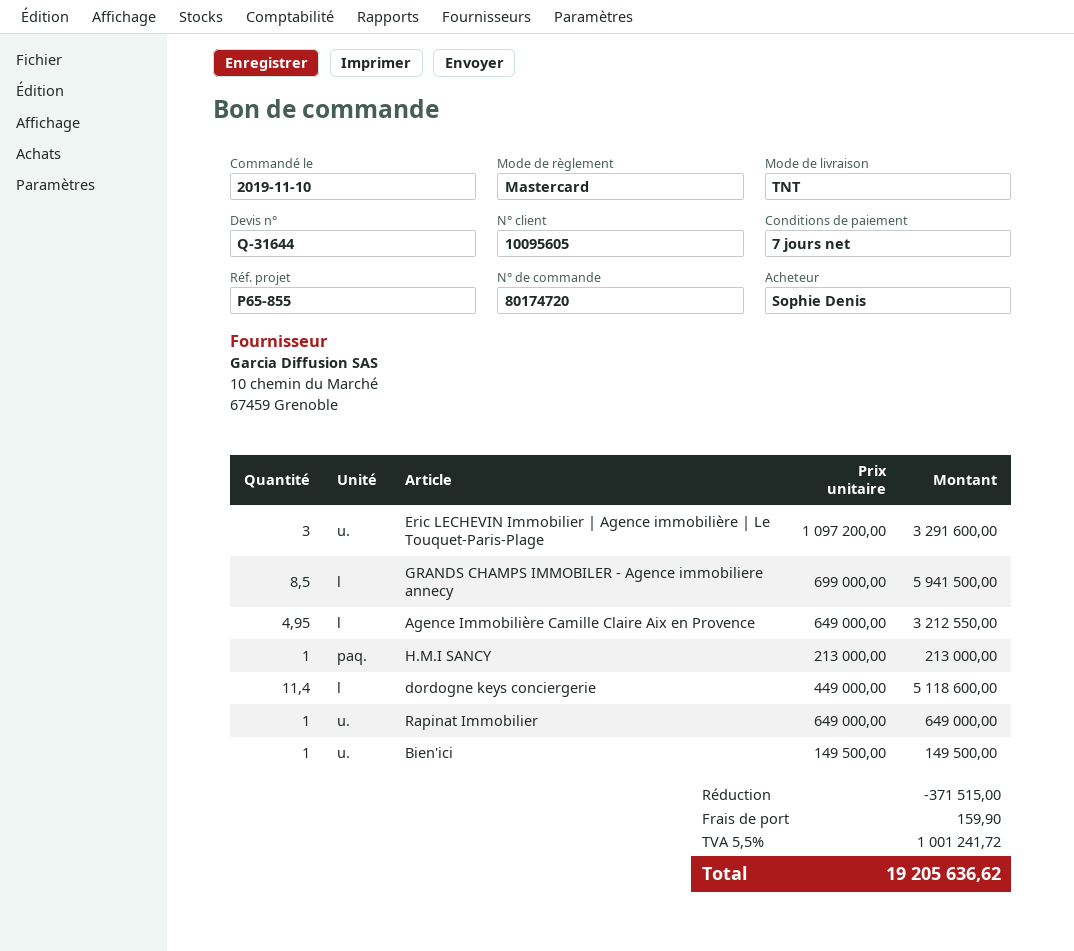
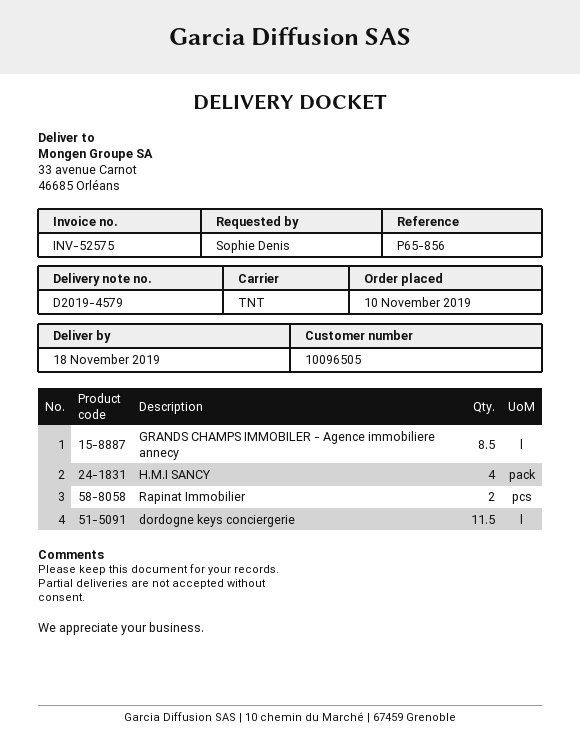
customer number: 10095605 -> 10096505
reference: P65-855 -> P65-856
Eric LECHEVIN Immobilier | Agence immobilière | Le Touquet-Paris-Plage: 3 -> none
Agence Immobilière Camille Claire Aix en Provence: 4.95 -> none
H.M.I SANCY: 1 -> 4
dordogne keys conciergerie: 11.4 -> 11.5
Rapinat Immobilier: 1 -> 2
Bien'ici: 1 -> none

